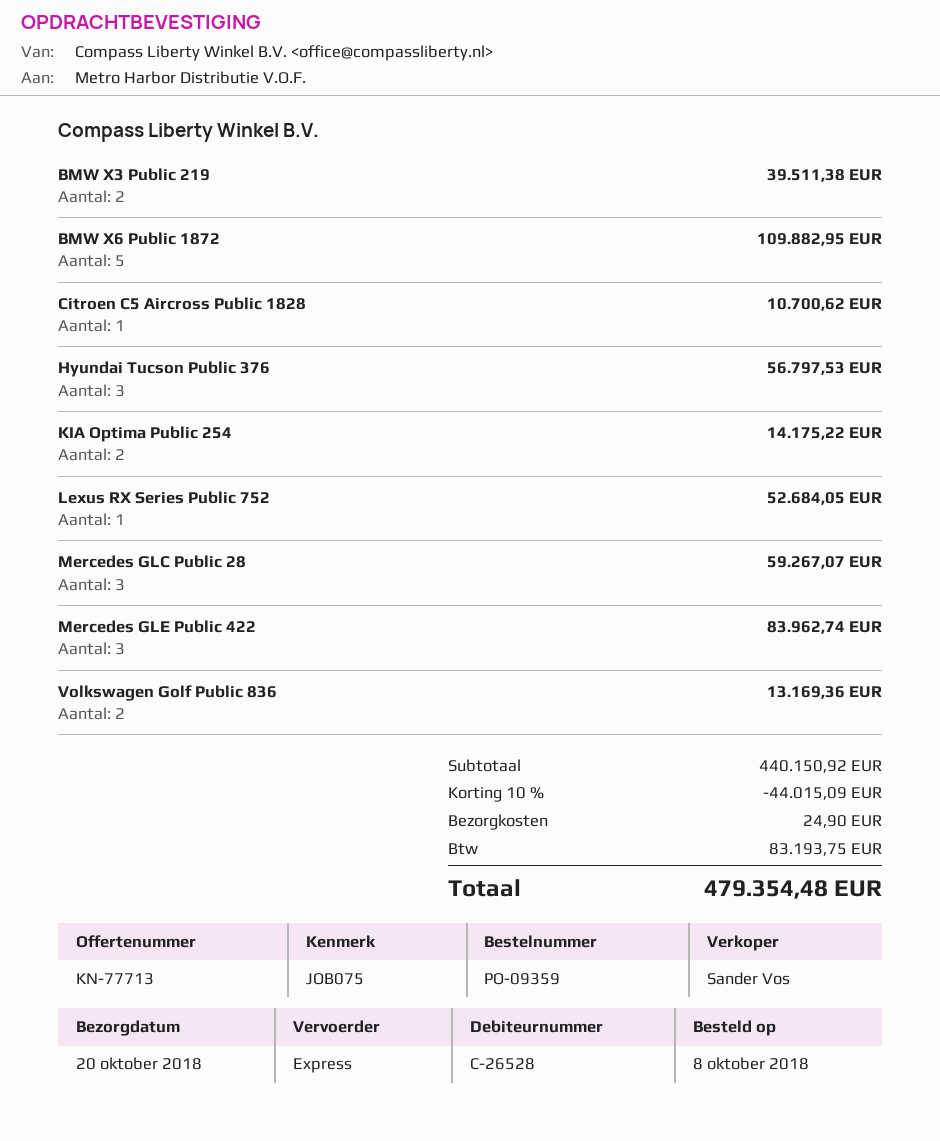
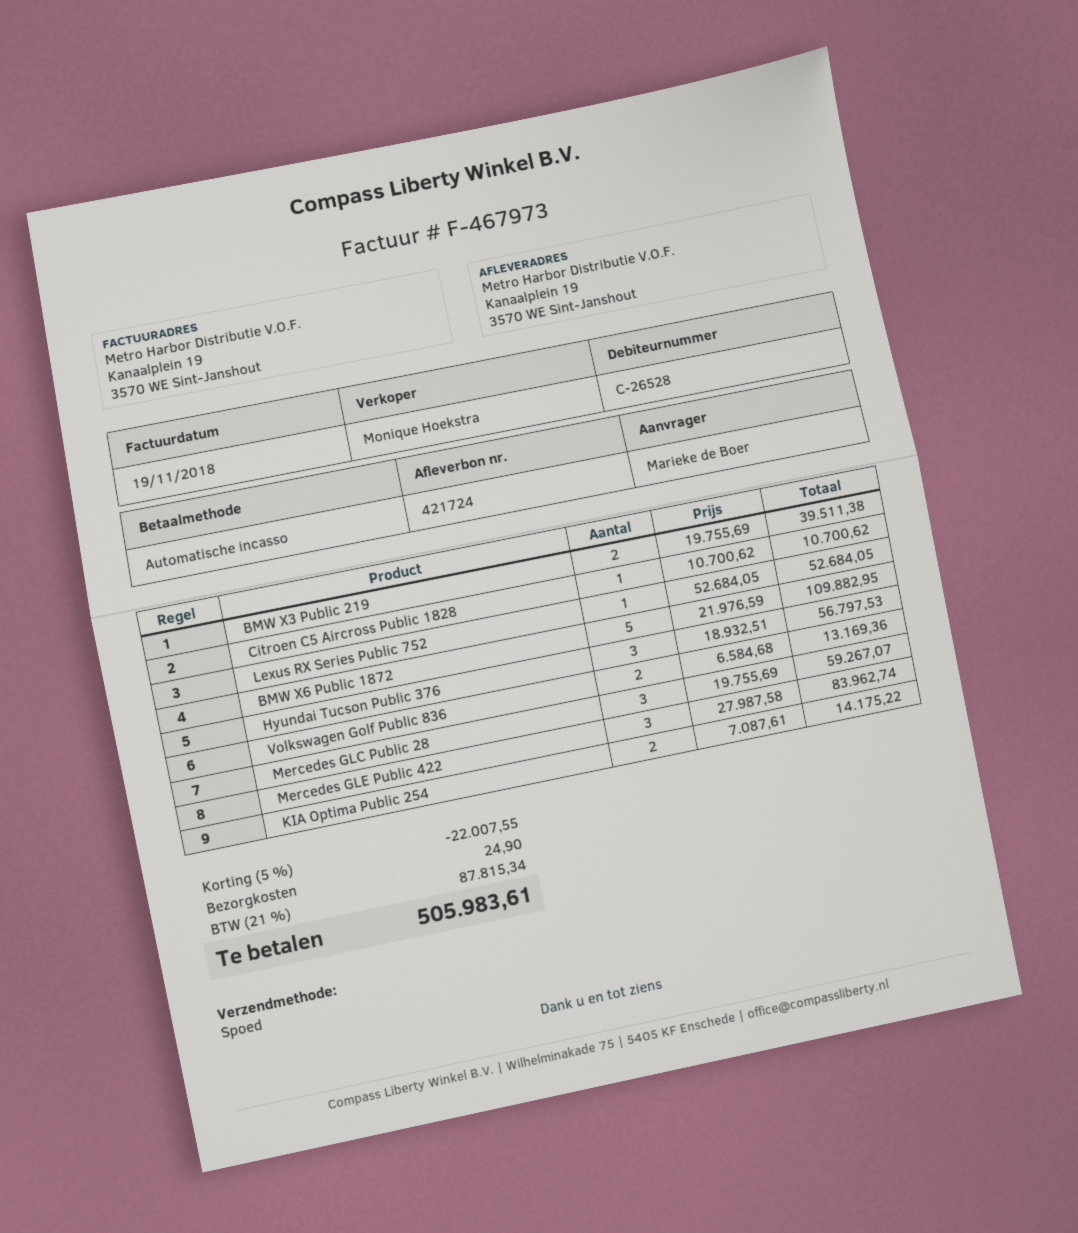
sales rep: Sander Vos -> Monique Hoekstra
discount: 10% = 44015.09 -> 5% = 22007.55
tax: 83193.75 -> 87815.34
total: 479354.48 -> 505983.61

